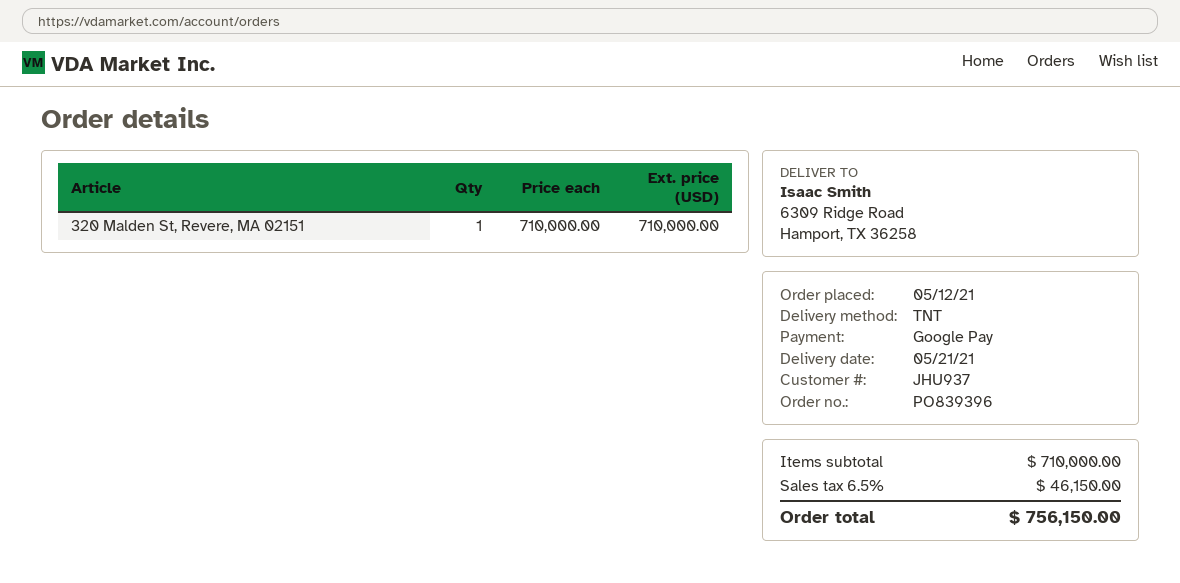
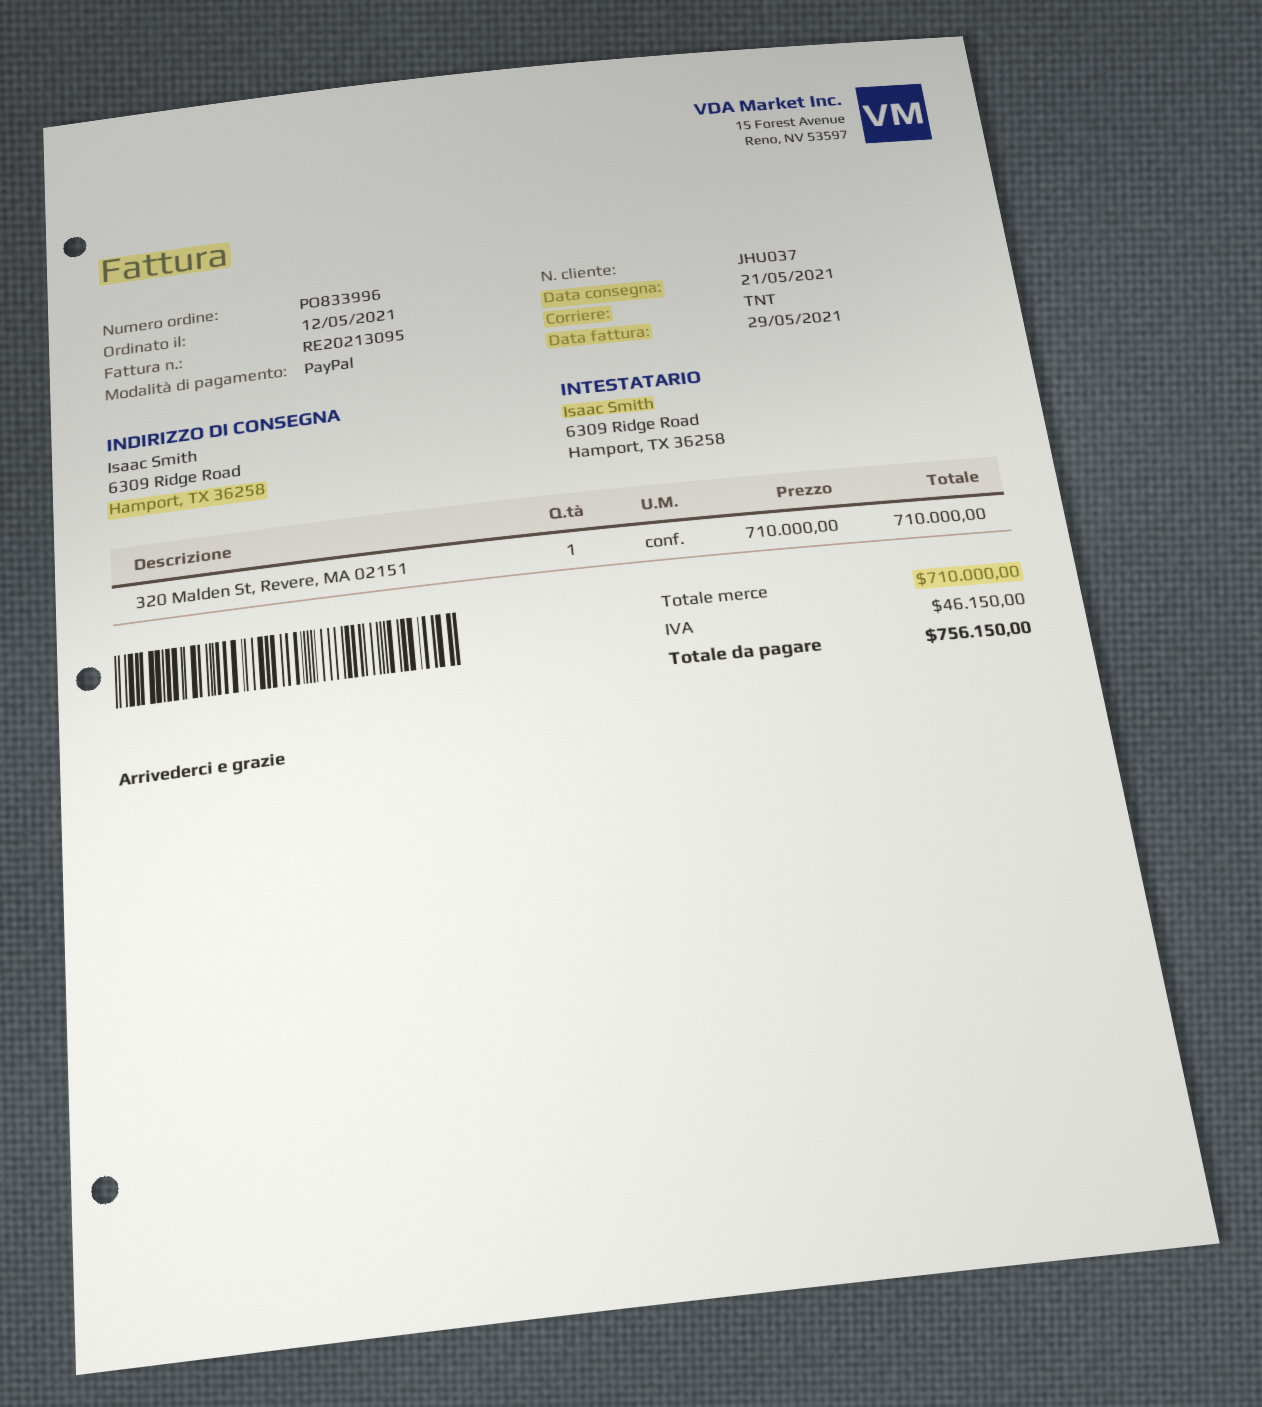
order number: PO839396 -> PO833996
customer number: JHU937 -> JHU037
payment method: Google Pay -> PayPal

